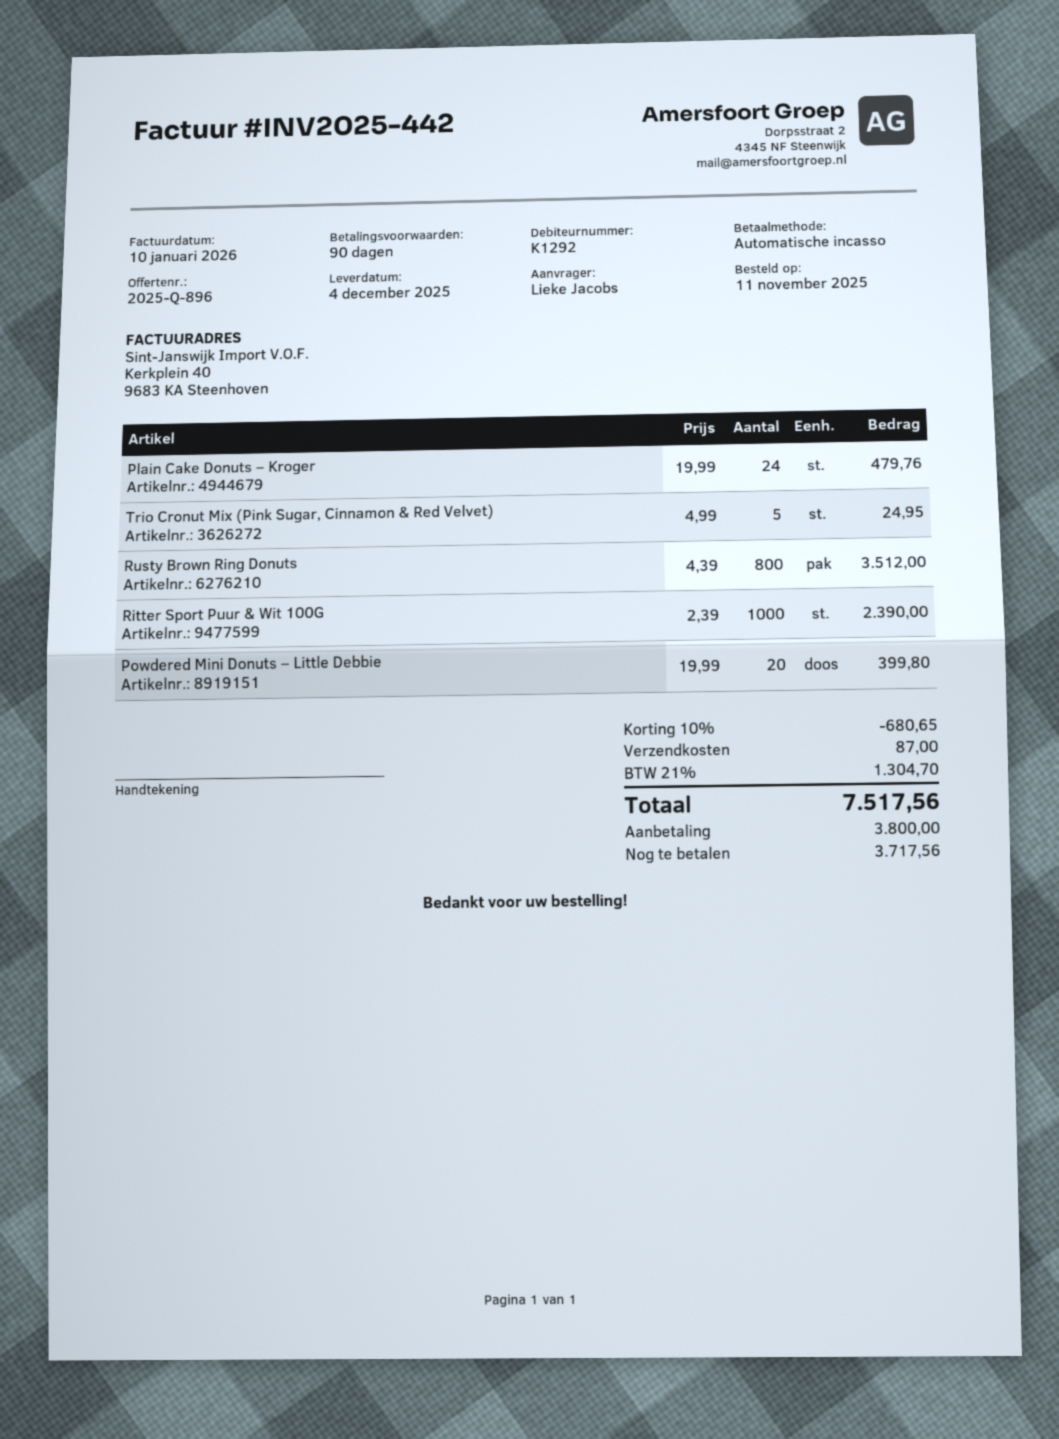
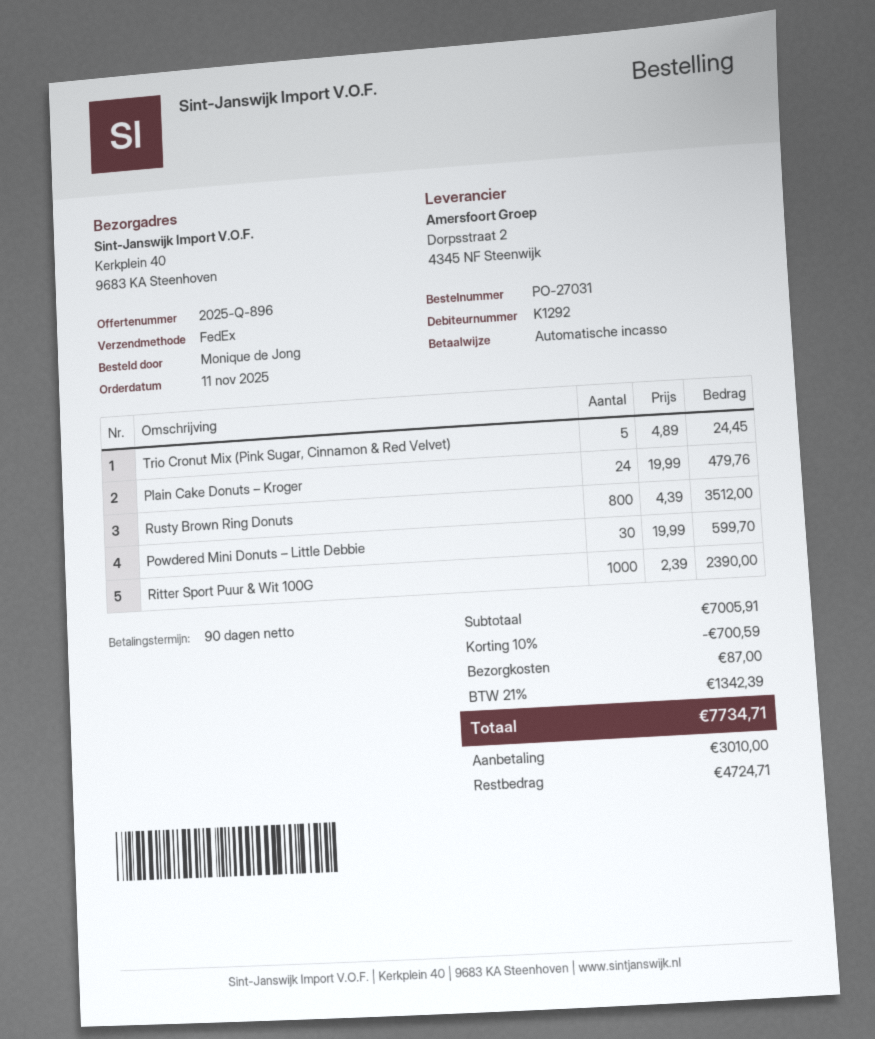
ordered by: Lieke Jacobs -> Monique de Jong
Trio Cronut Mix (Pink Sugar, Cinnamon & Red Velvet): 5 x 4.99 = 24.95 -> 5 x 4.89 = 24.45
Powdered Mini Donuts – Little Debbie: 20 x 19.99 = 399.80 -> 30 x 19.99 = 599.70
discount: 10% = 680.65 -> 10% = 700.59
tax: 21% = 1304.70 -> 21% = 1342.39
total: 7517.56 -> 7734.71
deposit: 3800.00 -> 3010.00
balance: 3717.56 -> 4724.71

